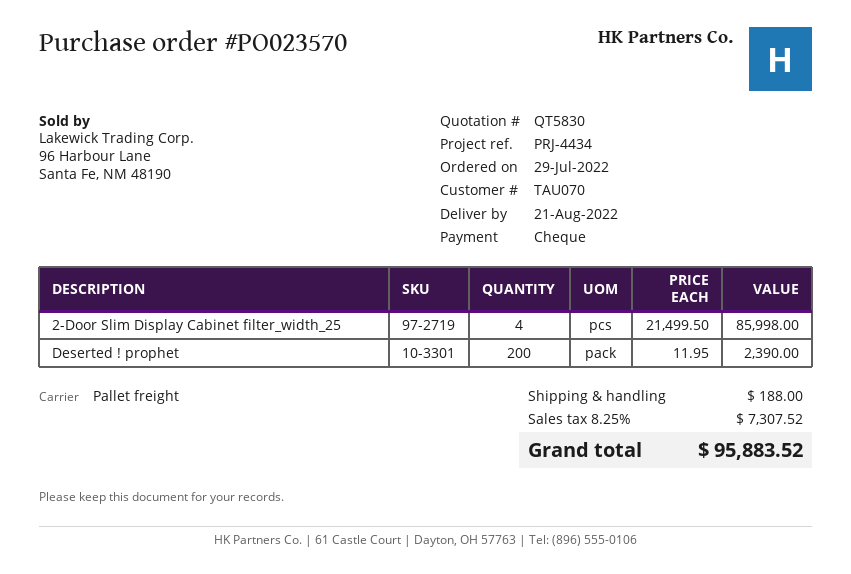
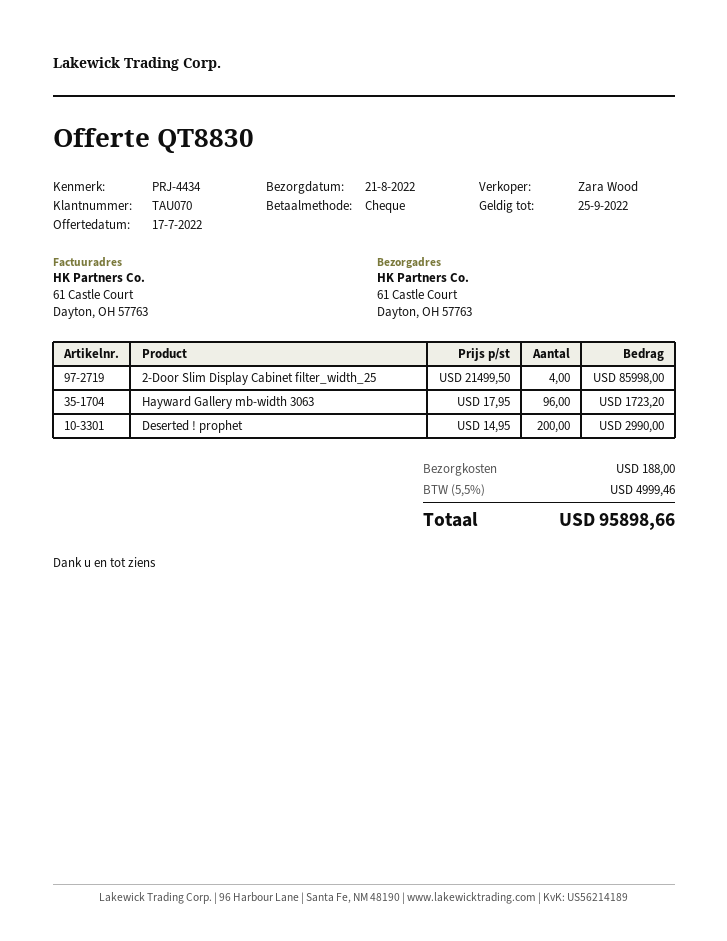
quote number: QT5830 -> QT8830
Deserted ! prophet: 200 x 11.95 = 2390.00 -> 200 x 14.95 = 2990.00
Hayward Gallery mb-width 3063: none -> 96 x 17.95 = 1723.20
tax: 8.25% = 7307.52 -> 5.5% = 4999.46
total: 95883.52 -> 95898.66

